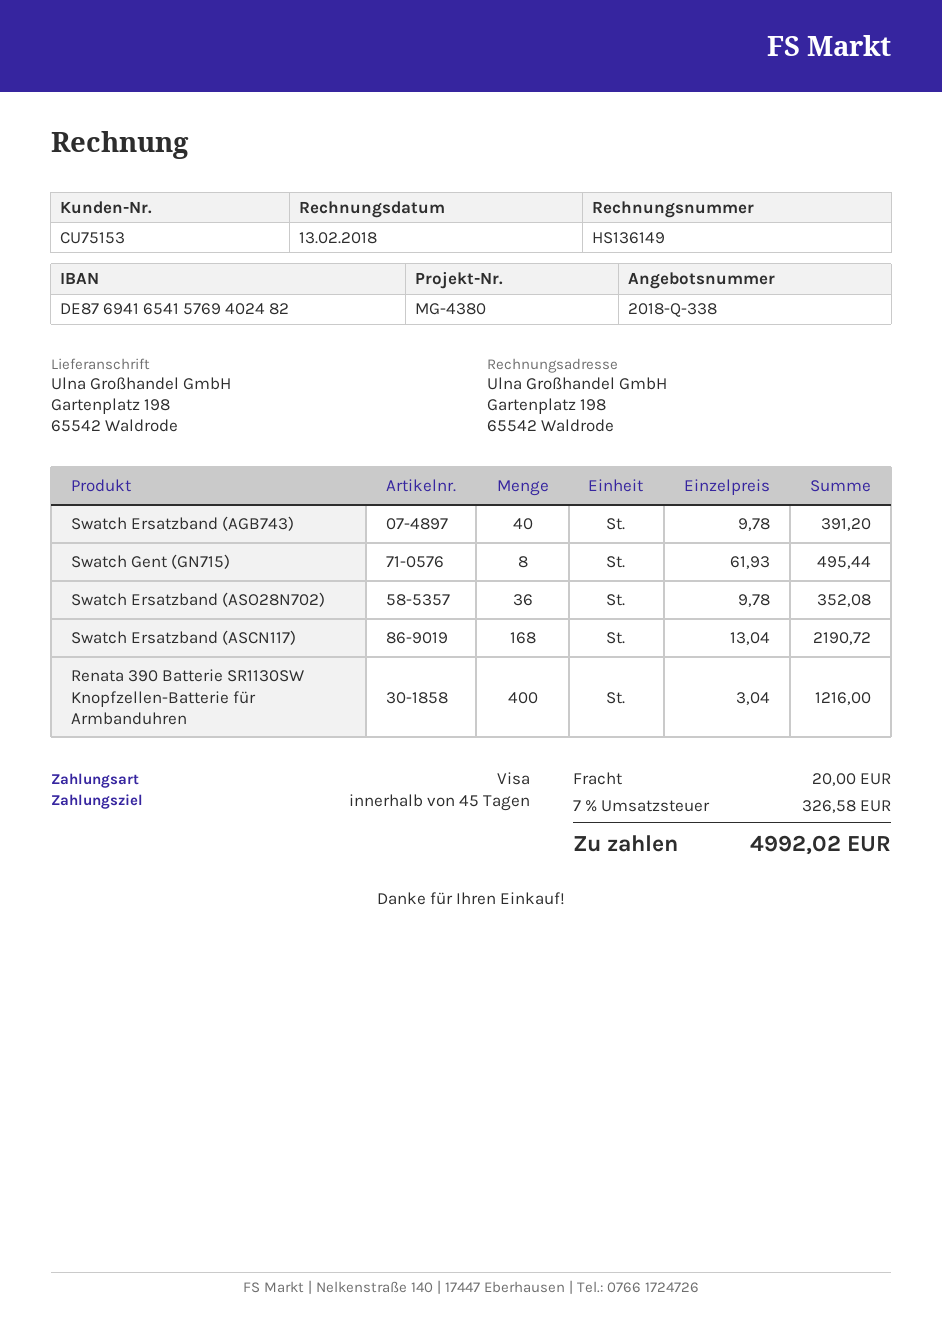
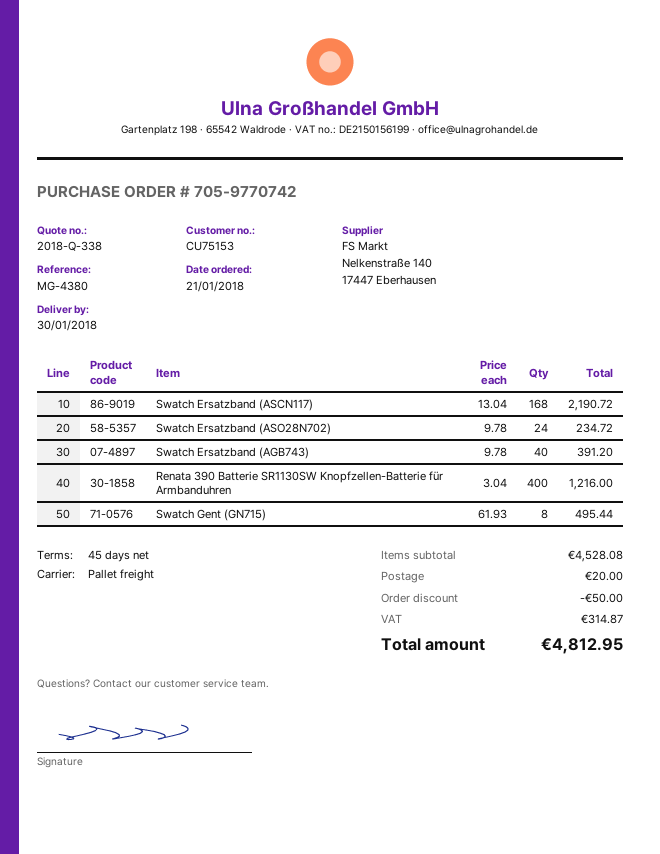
Swatch Ersatzband (ASO28N702): 36 x 9.78 = 352.08 -> 24 x 9.78 = 234.72
discount: none -> 50.00
tax: 326.58 -> 314.87
total: 4992.02 -> 4812.95

